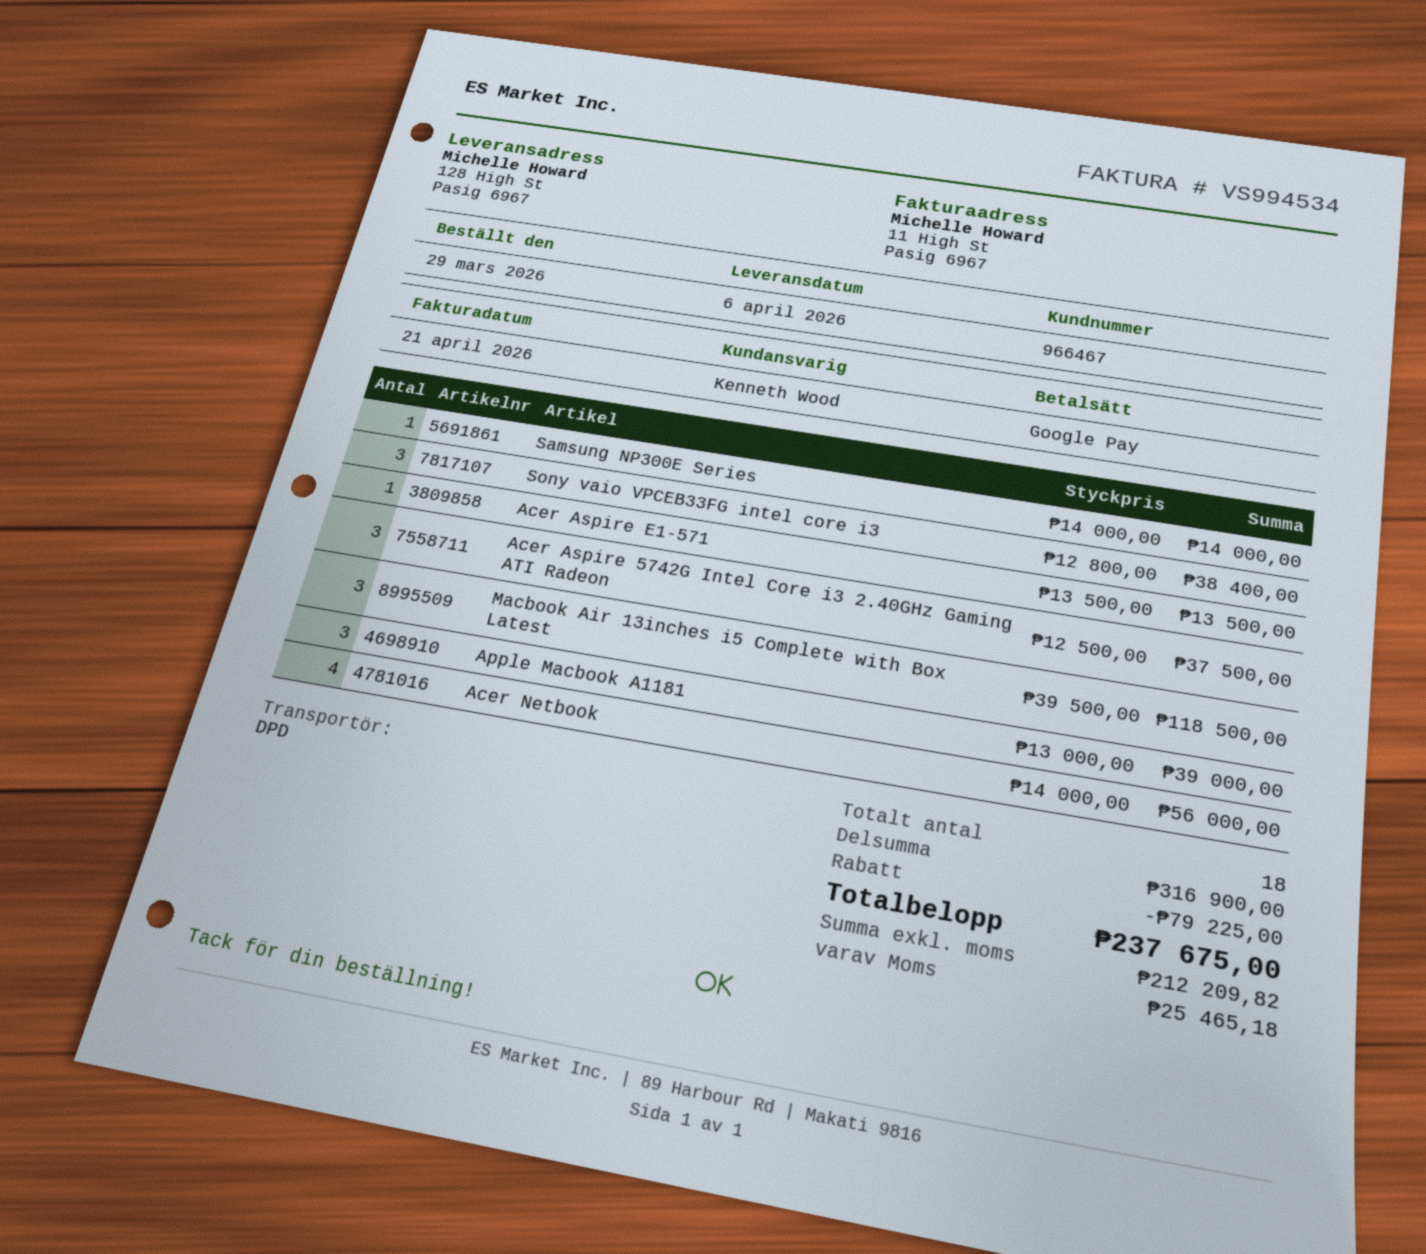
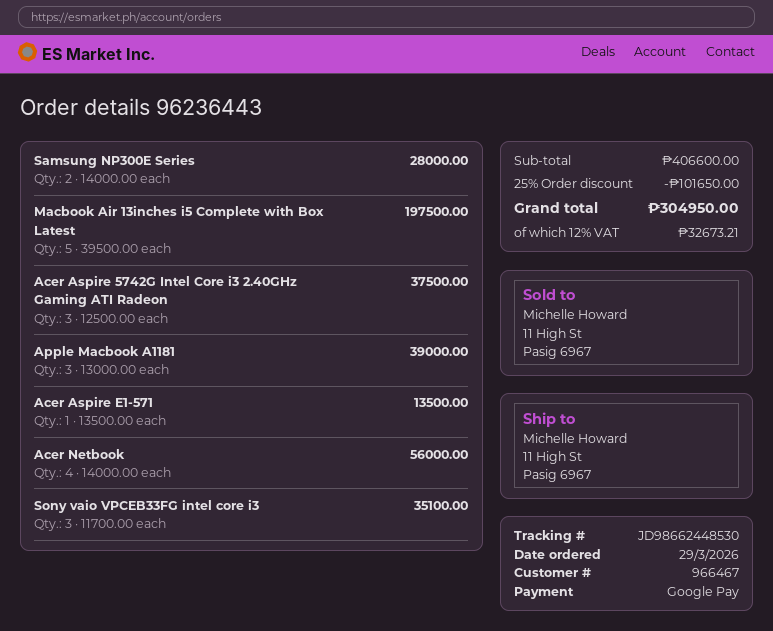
ship to: 128 High St, Pasig 6967 -> 11 High St, Pasig 6967
Samsung NP300E Series: 1 x 14000.00 = 14000.00 -> 2 x 14000.00 = 28000.00
Sony vaio VPCEB33FG intel core i3: 3 x 12800.00 = 38400.00 -> 3 x 11700.00 = 35100.00
Macbook Air 13inches i5 Complete with Box Latest: 3 x 39500.00 = 118500.00 -> 5 x 39500.00 = 197500.00
subtotal: 316900.00 -> 406600.00
discount: 79225.00 -> 101650.00
tax: 25465.18 -> 32673.21
total: 237675.00 -> 304950.00

